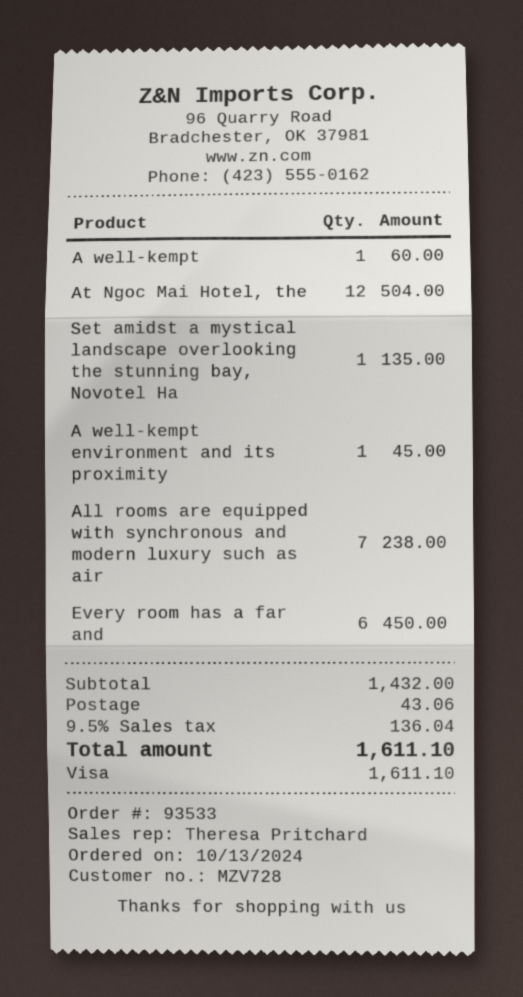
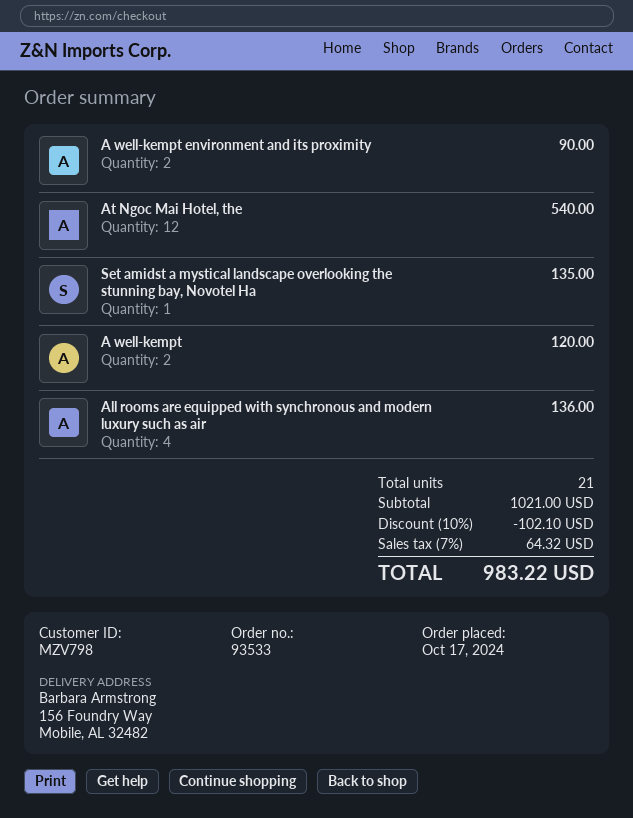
order date: 2024-10-13 -> 2024-10-17
customer number: MZV728 -> MZV798
A well-kempt: 1 for 60.00 -> 2 for 120.00
At Ngoc Mai Hotel, the: 12 for 504.00 -> 12 for 540.00
A well-kempt environment and its proximity: 1 for 45.00 -> 2 for 90.00
All rooms are equipped with synchronous and modern luxury such as air: 7 for 238.00 -> 4 for 136.00
Every room has a far and: 6 for 450.00 -> none
subtotal: 1432.00 -> 1021.00
discount: none -> 10% = 102.10
shipping: 43.06 -> none
tax: 9.5% = 136.04 -> 7% = 64.32
total: 1611.10 -> 983.22

